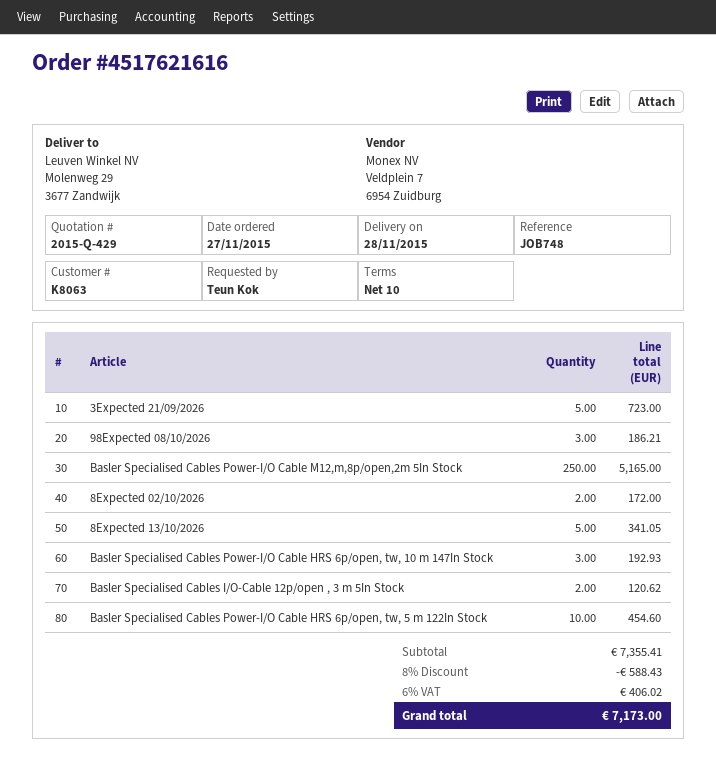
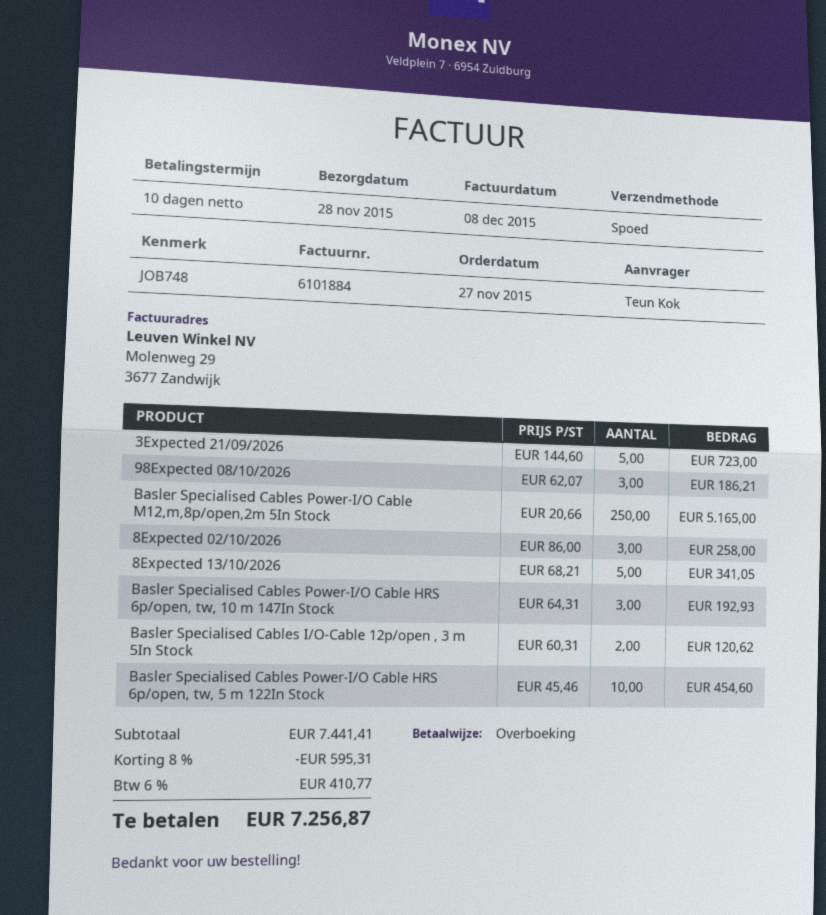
8Expected 02/10/2026: 2 for 172.00 -> 3 for 258.00
subtotal: 7355.41 -> 7441.41
discount: 8% = 588.43 -> 8% = 595.31
tax: 6% = 406.02 -> 6% = 410.77
total: 7173.00 -> 7256.87

